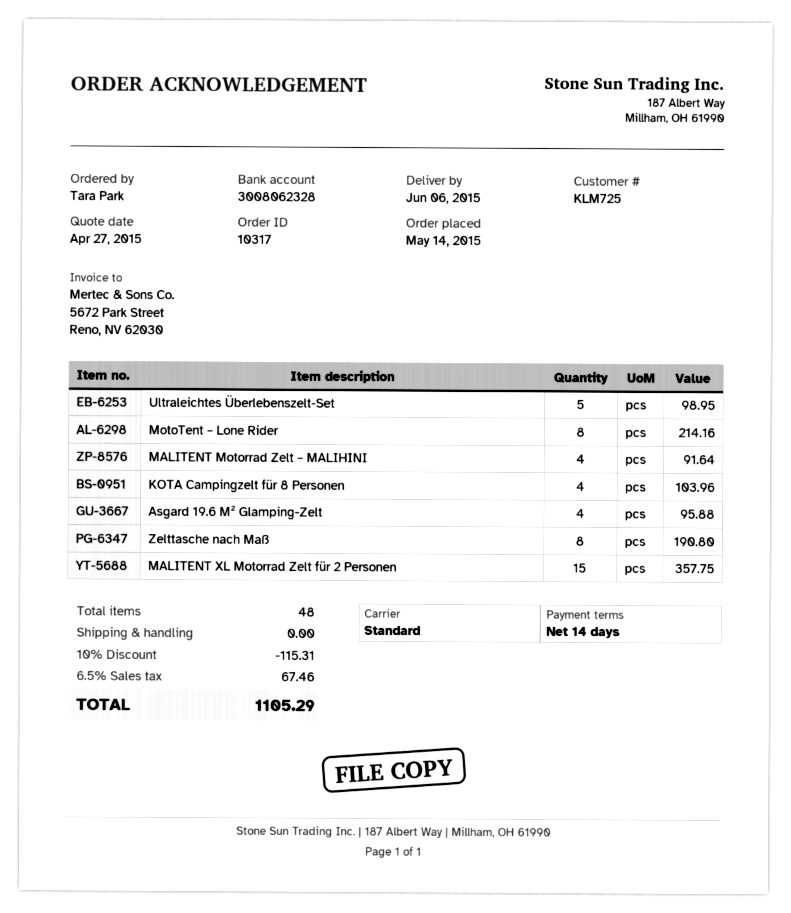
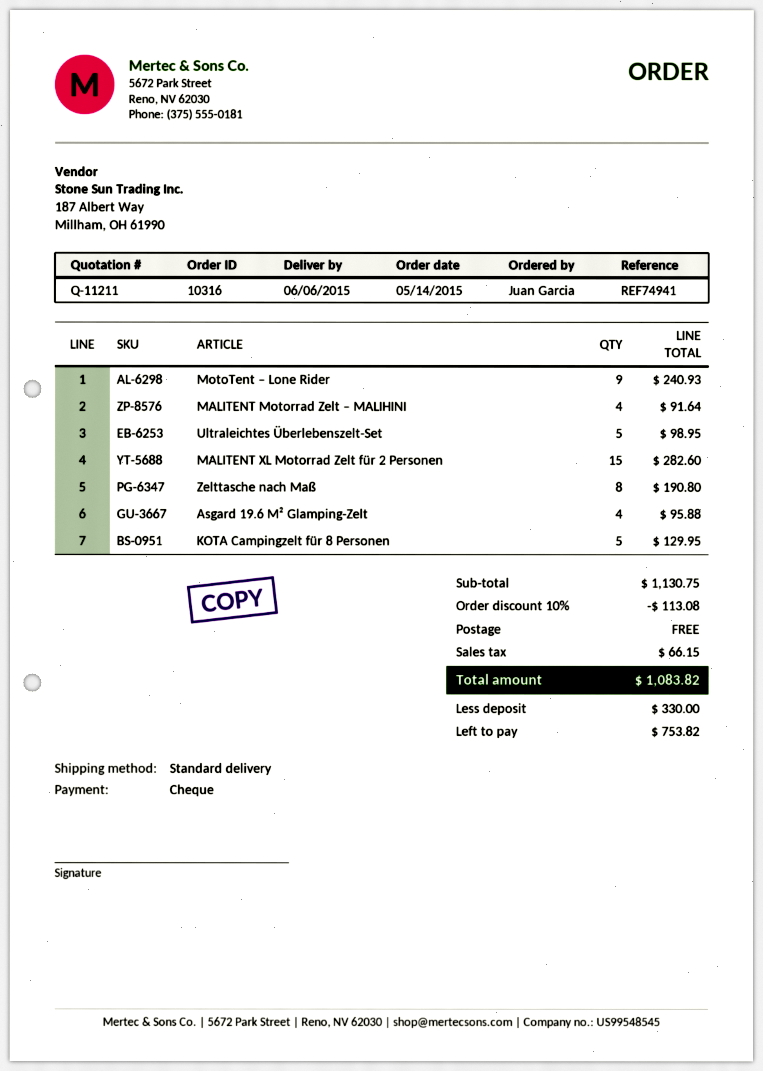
order number: 10317 -> 10316
ordered by: Tara Park -> Juan Garcia
MotoTent – Lone Rider: 8 for 214.16 -> 9 for 240.93
KOTA Campingzelt für 8 Personen: 4 for 103.96 -> 5 for 129.95
MALITENT XL Motorrad Zelt für 2 Personen: 15 for 357.75 -> 15 for 282.60
discount: 10% = 115.31 -> 10% = 113.08
tax: 67.46 -> 66.15
total: 1105.29 -> 1083.82

